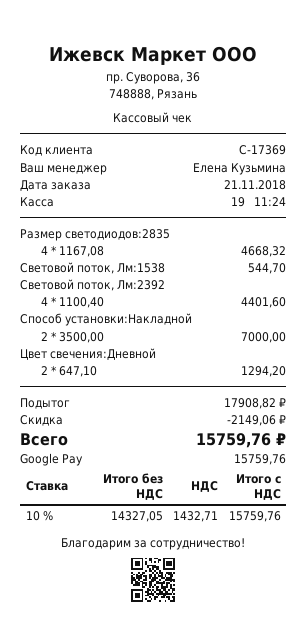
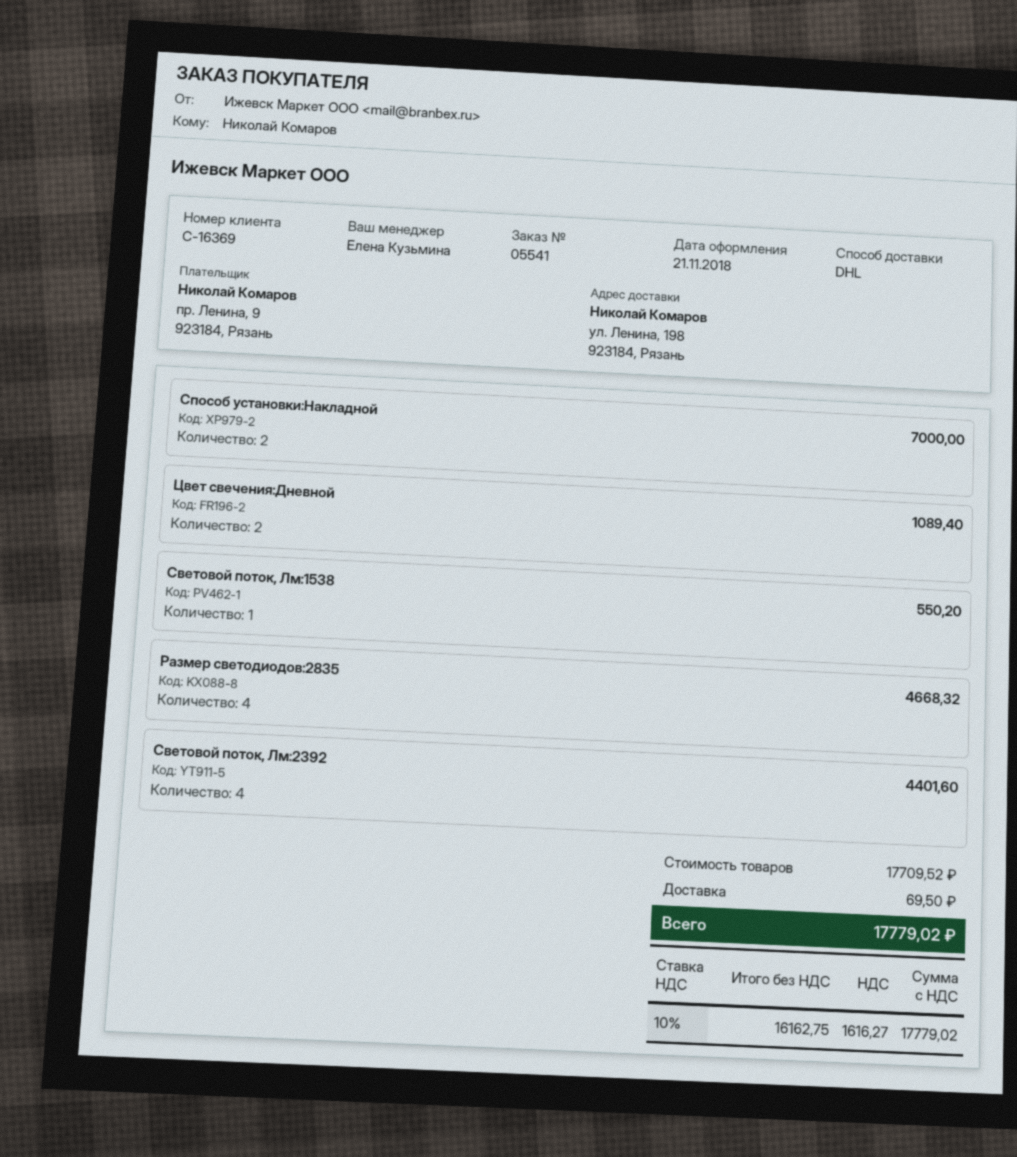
customer number: C-17369 -> C-16369
Световой поток, Лм:1538: 1 for 544.70 -> 1 for 550.20
Цвет свечения:Дневной: 2 for 1294.20 -> 2 for 1089.40
subtotal: 17908.82 -> 17709.52
discount: 2149.06 -> none
shipping: none -> 69.50
net: 14327.05 -> 16162.75
tax: 10% = 1432.71 -> 10% = 1616.27
total: 15759.76 -> 17779.02

